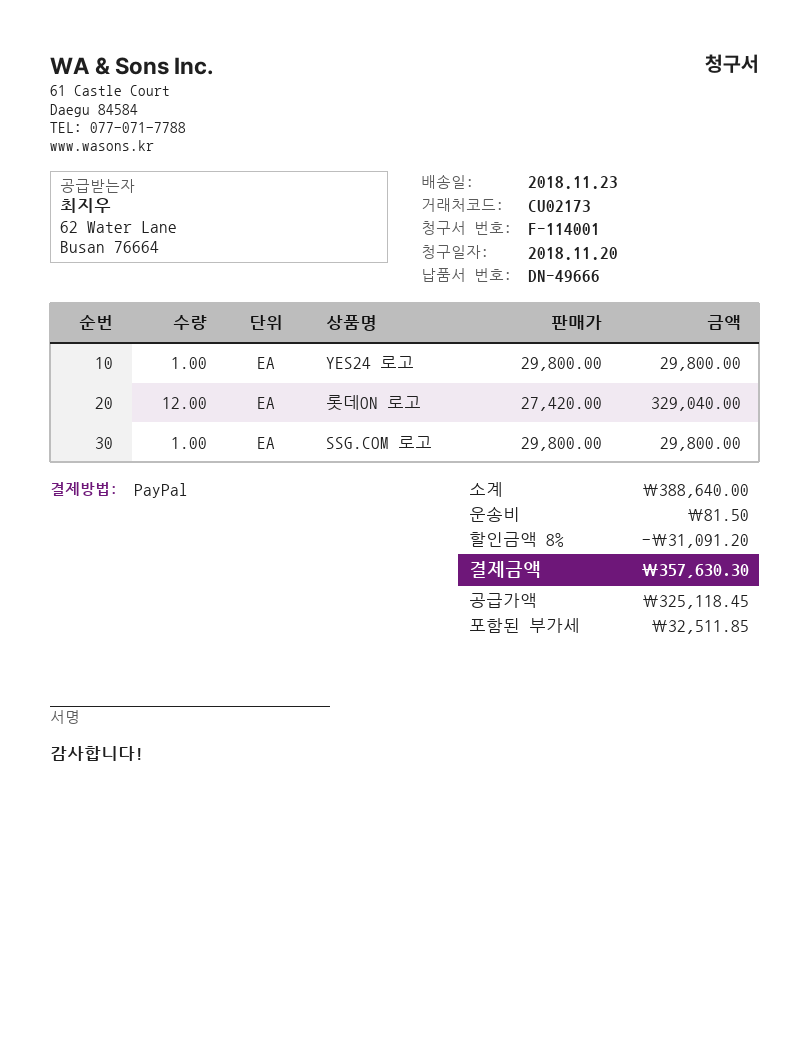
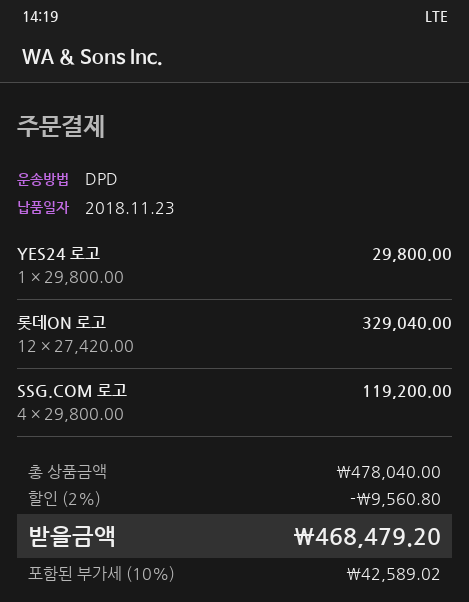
SSG.COM 로고: 1 x 29800.00 = 29800.00 -> 4 x 29800.00 = 119200.00
subtotal: 388640.00 -> 478040.00
discount: 8% = 31091.20 -> 2% = 9560.80
shipping: 81.50 -> none
tax: 32511.85 -> 42589.02
total: 357630.30 -> 468479.20

